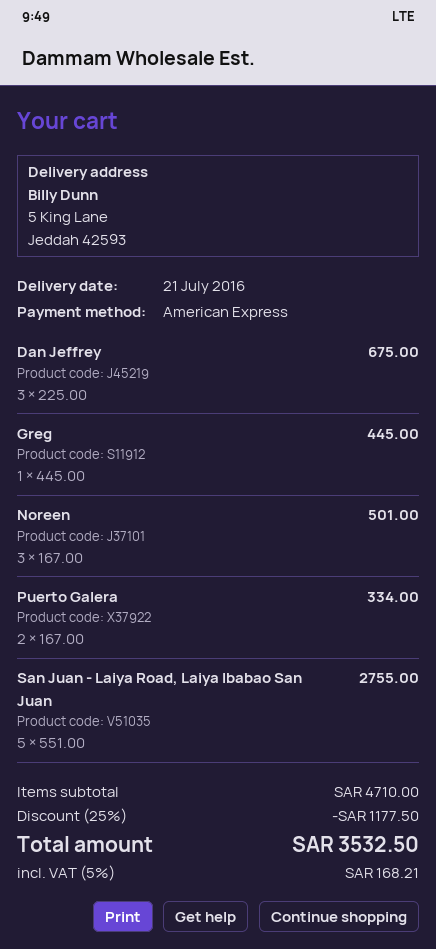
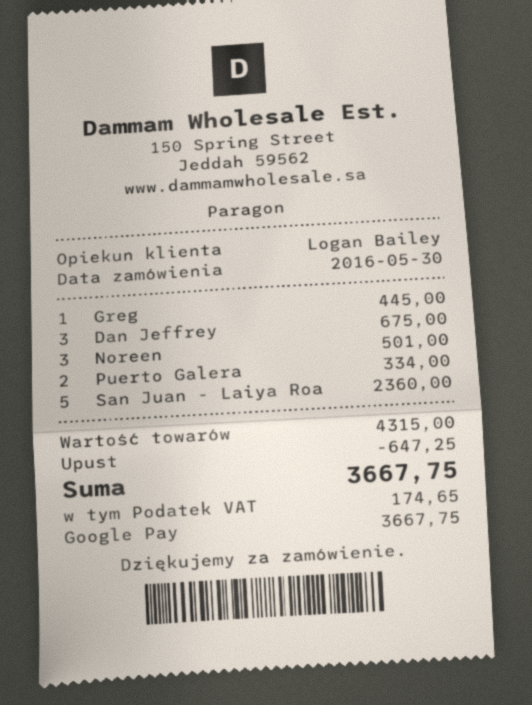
payment method: American Express -> Google Pay
San Juan - Laiya Road, Laiya Ibabao San Juan: 5 for 2755.00 -> 5 for 2360.00
subtotal: 4710.00 -> 4315.00
discount: 1177.50 -> 647.25
tax: 168.21 -> 174.65
total: 3532.50 -> 3667.75

